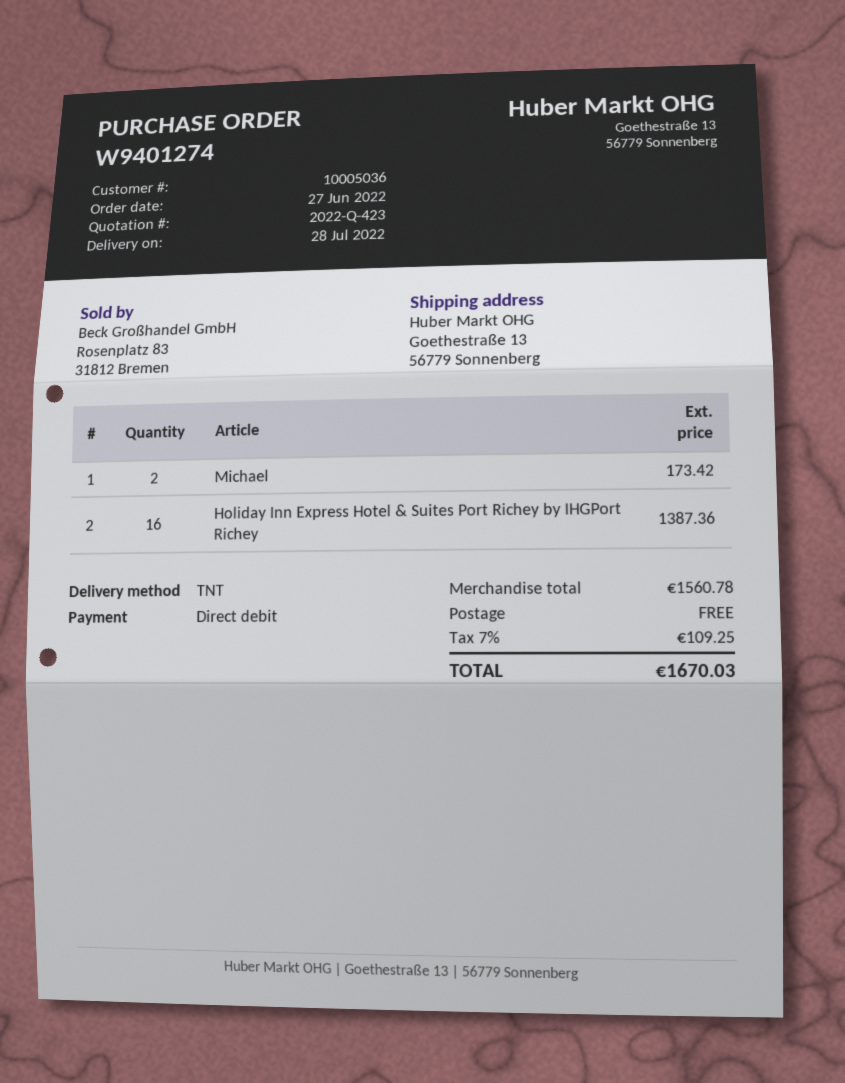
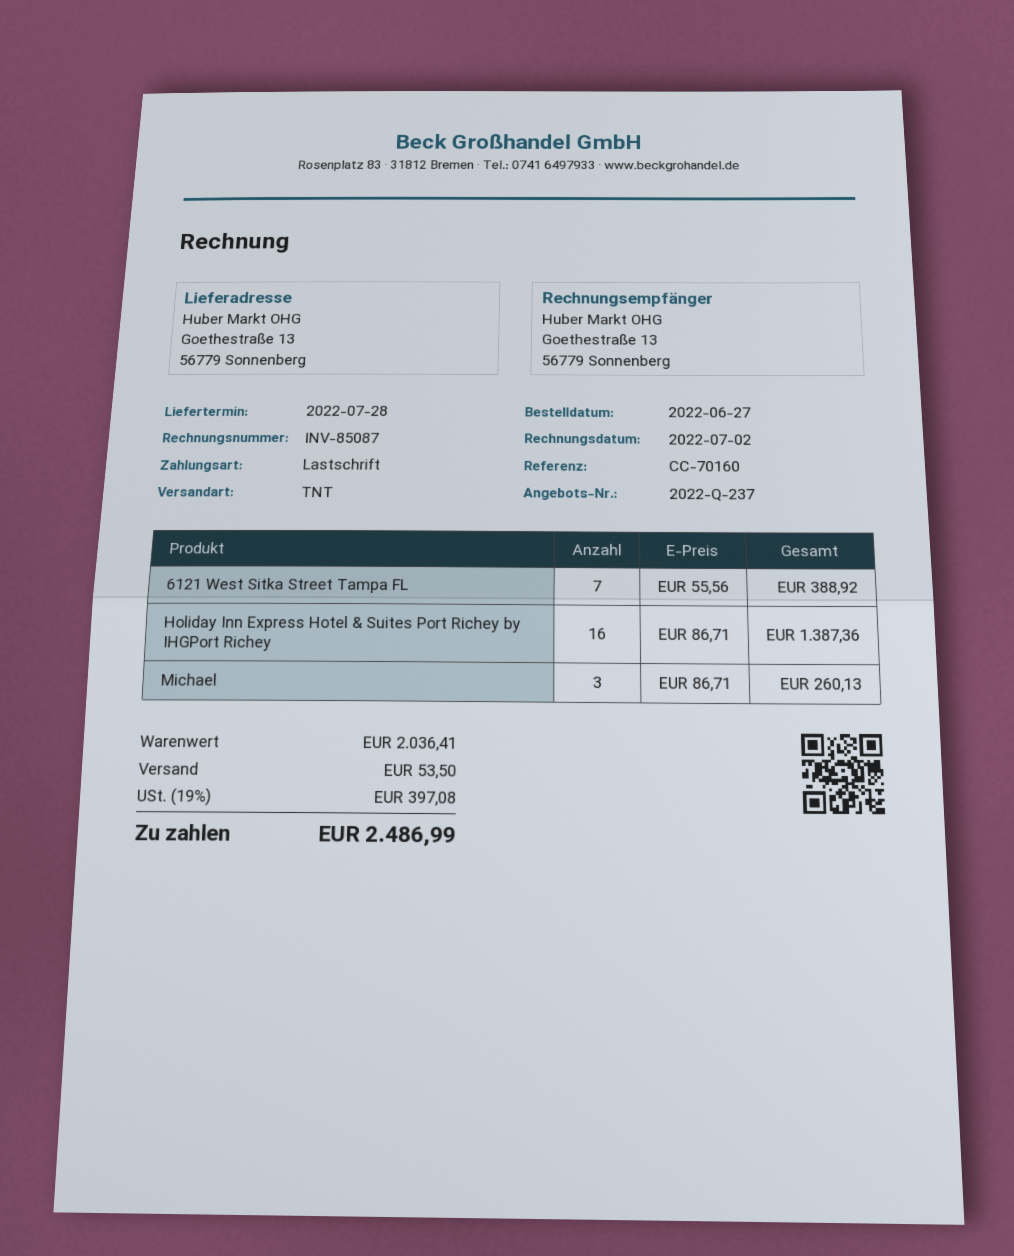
quote number: 2022-Q-423 -> 2022-Q-237
Michael: 2 for 173.42 -> 3 for 260.13
6121 West Sitka Street Tampa FL: none -> 7 for 388.92
subtotal: 1560.78 -> 2036.41
shipping: 0.00 -> 53.50
tax: 7% = 109.25 -> 19% = 397.08
total: 1670.03 -> 2486.99

